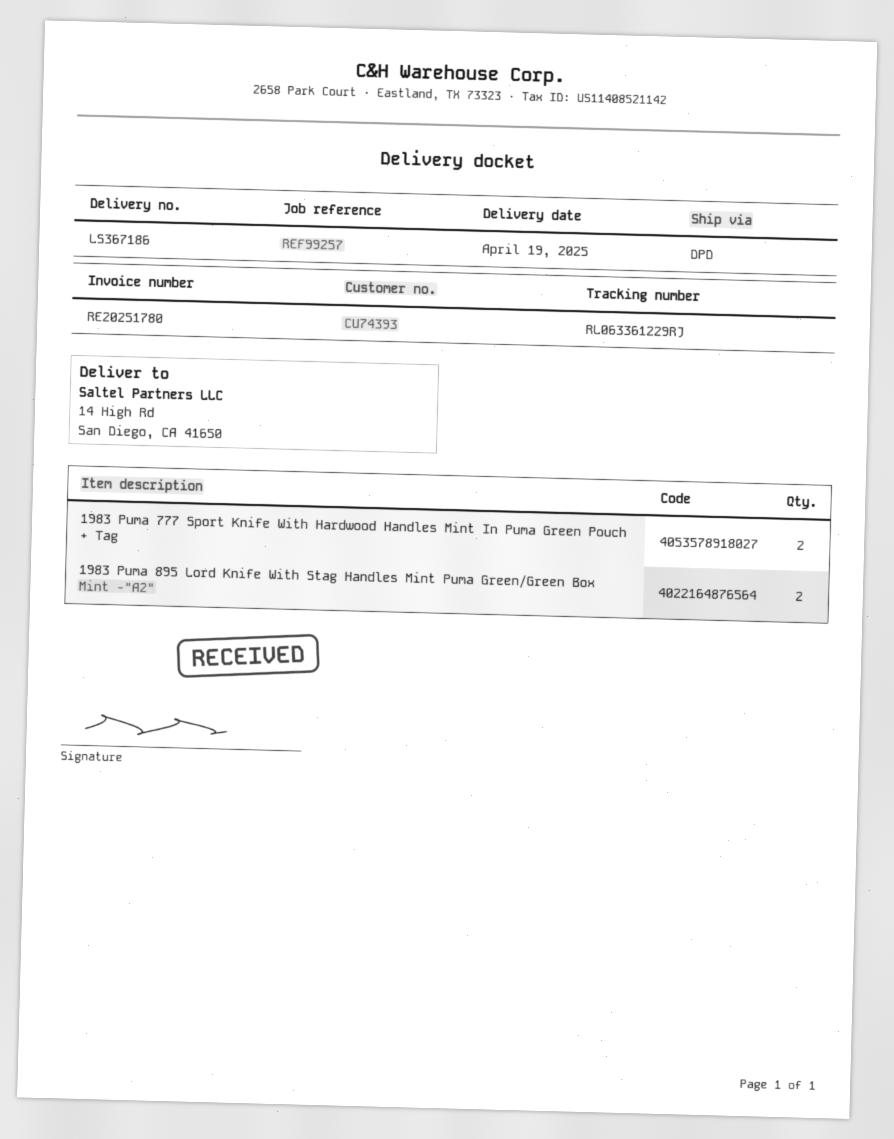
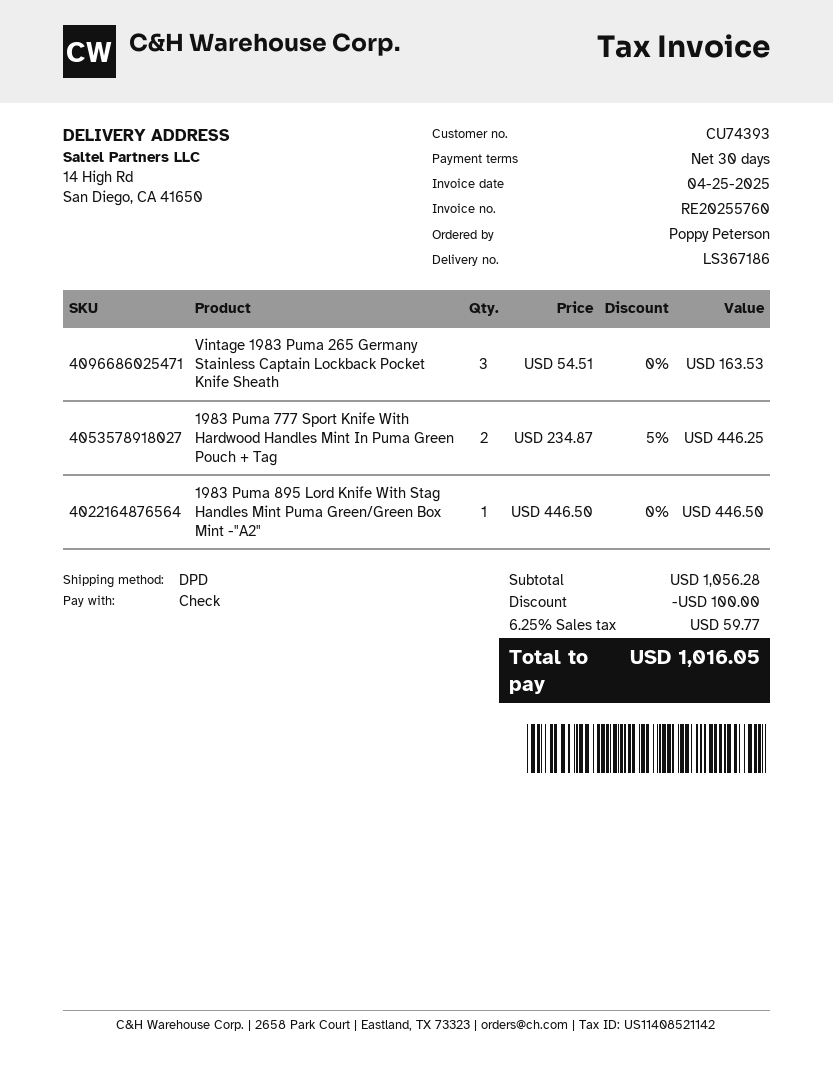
invoice number: RE20251780 -> RE20255760
1983 Puma 895 Lord Knife With Stag Handles Mint Puma Green/Green Box Mint -"A2": 2 -> 1
Vintage 1983 Puma 265 Germany Stainless Captain Lockback Pocket Knife Sheath: none -> 3

